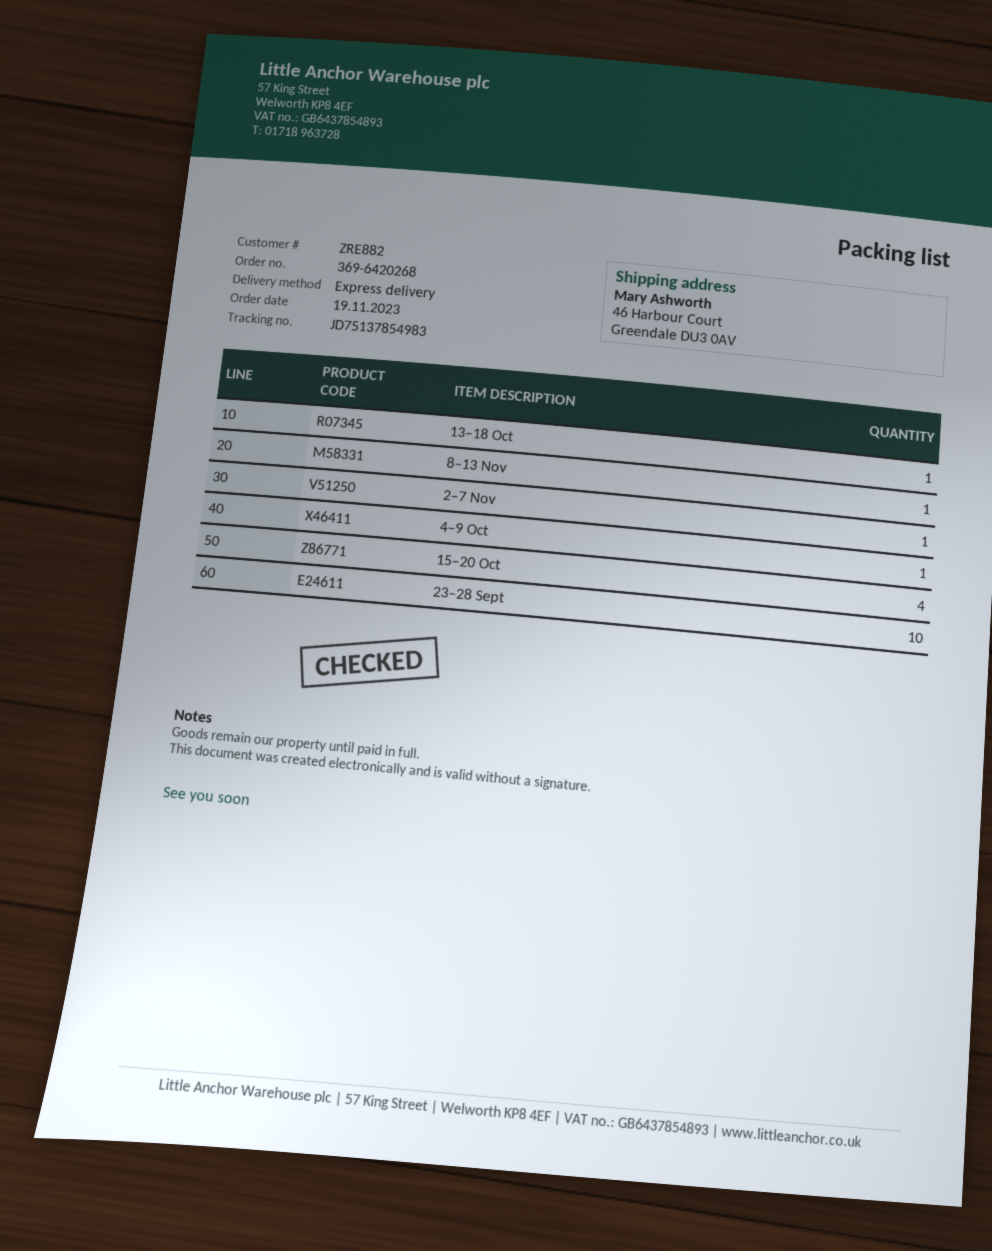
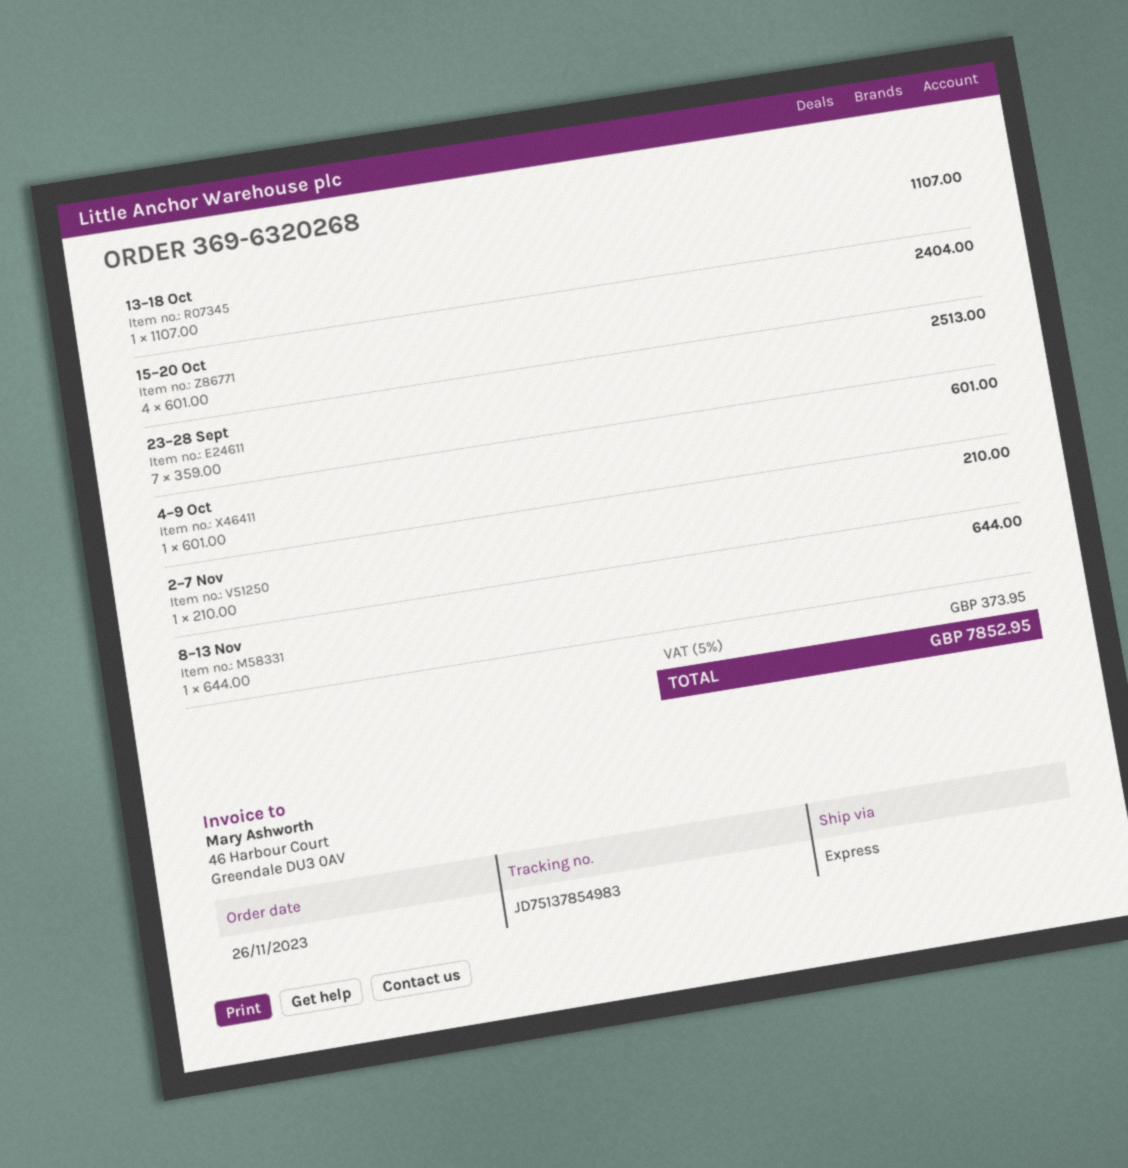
order number: 369-6420268 -> 369-6320268
order date: 2023-11-19 -> 2023-11-26
23–28 Sept: 10 -> 7

